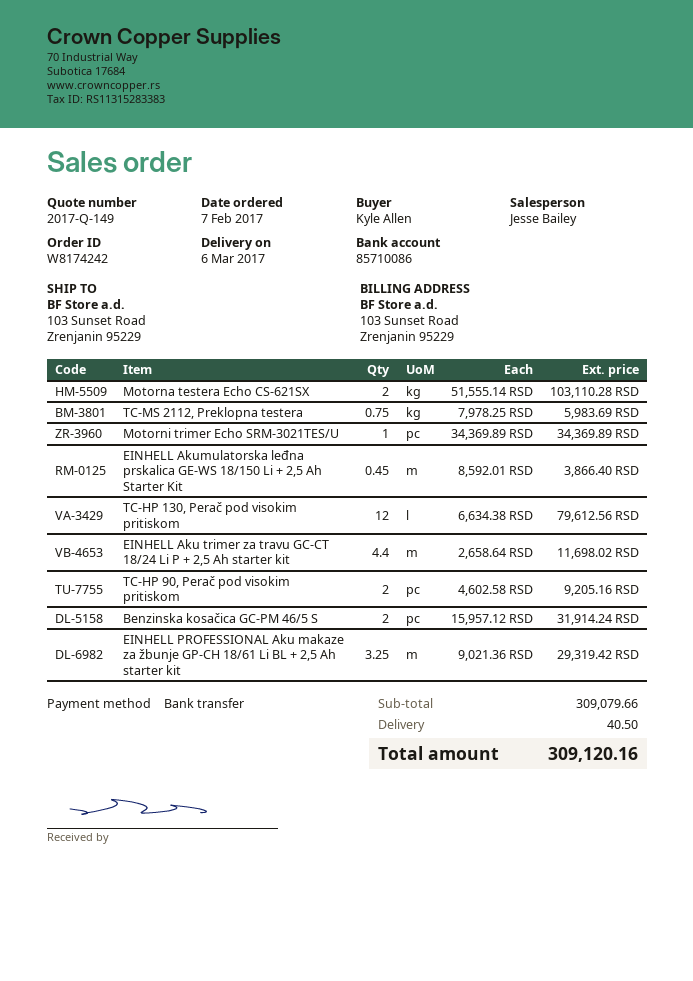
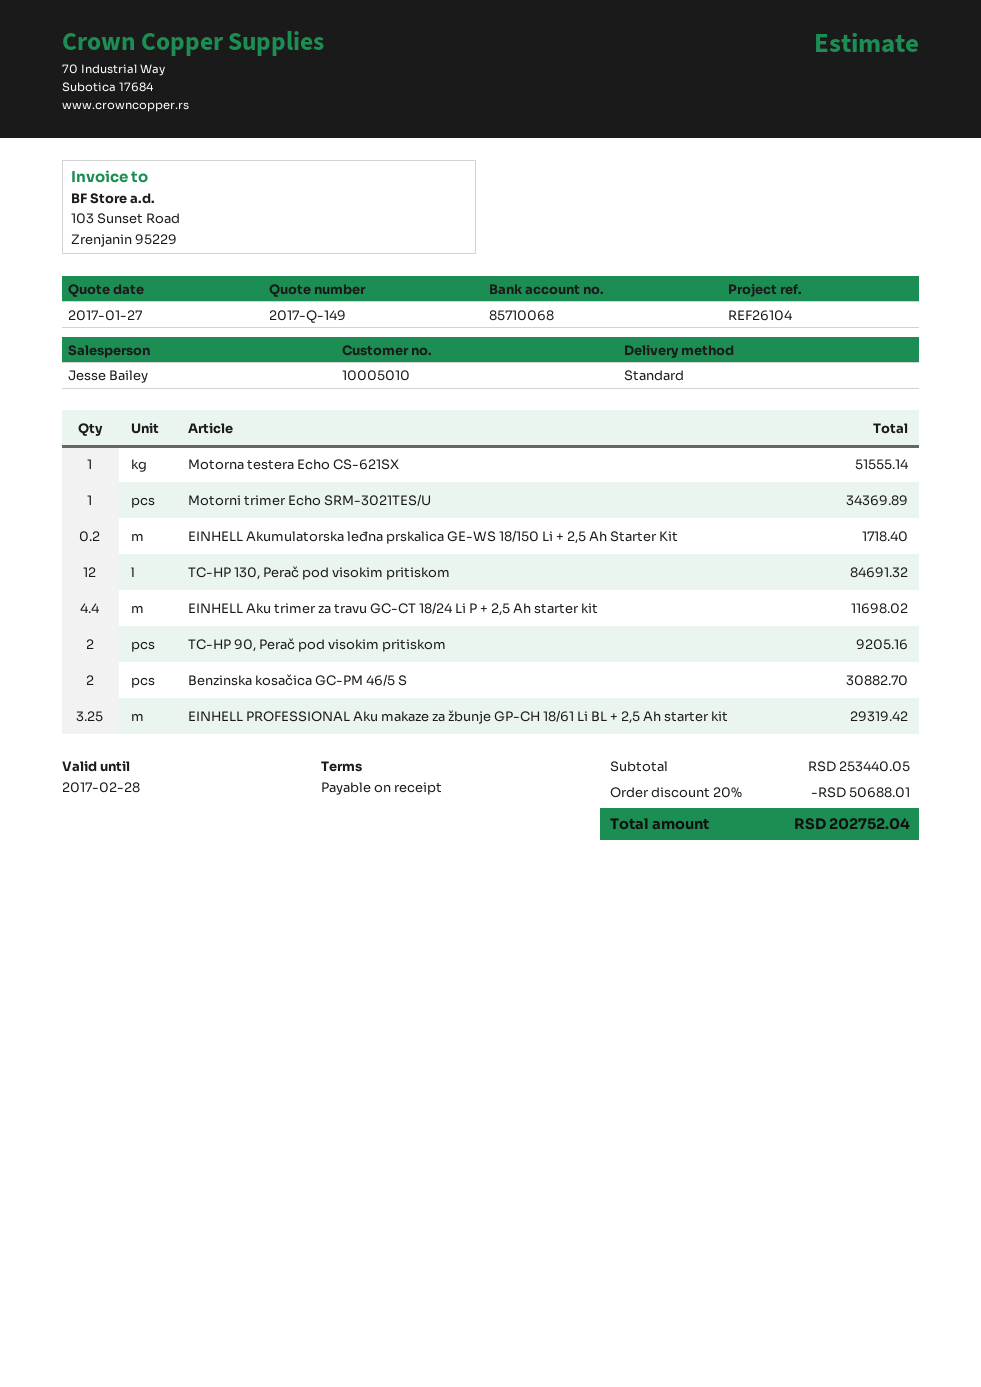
bank account: 85710086 -> 85710068
Motorna testera Echo CS-621SX: 2 for 103110.28 -> 1 for 51555.14
TC-MS 2112, Preklopna testera: 0.75 for 5983.69 -> none
EINHELL Akumulatorska leđna prskalica GE-WS 18/150 Li + 2,5 Ah Starter Kit: 0.45 for 3866.40 -> 0.2 for 1718.40
TC-HP 130, Perač pod visokim pritiskom: 12 for 79612.56 -> 12 for 84691.32
Benzinska kosačica GC-PM 46/5 S: 2 for 31914.24 -> 2 for 30882.70
subtotal: 309079.66 -> 253440.05
discount: none -> 20% = 50688.01
shipping: 40.50 -> none
total: 309120.16 -> 202752.04

